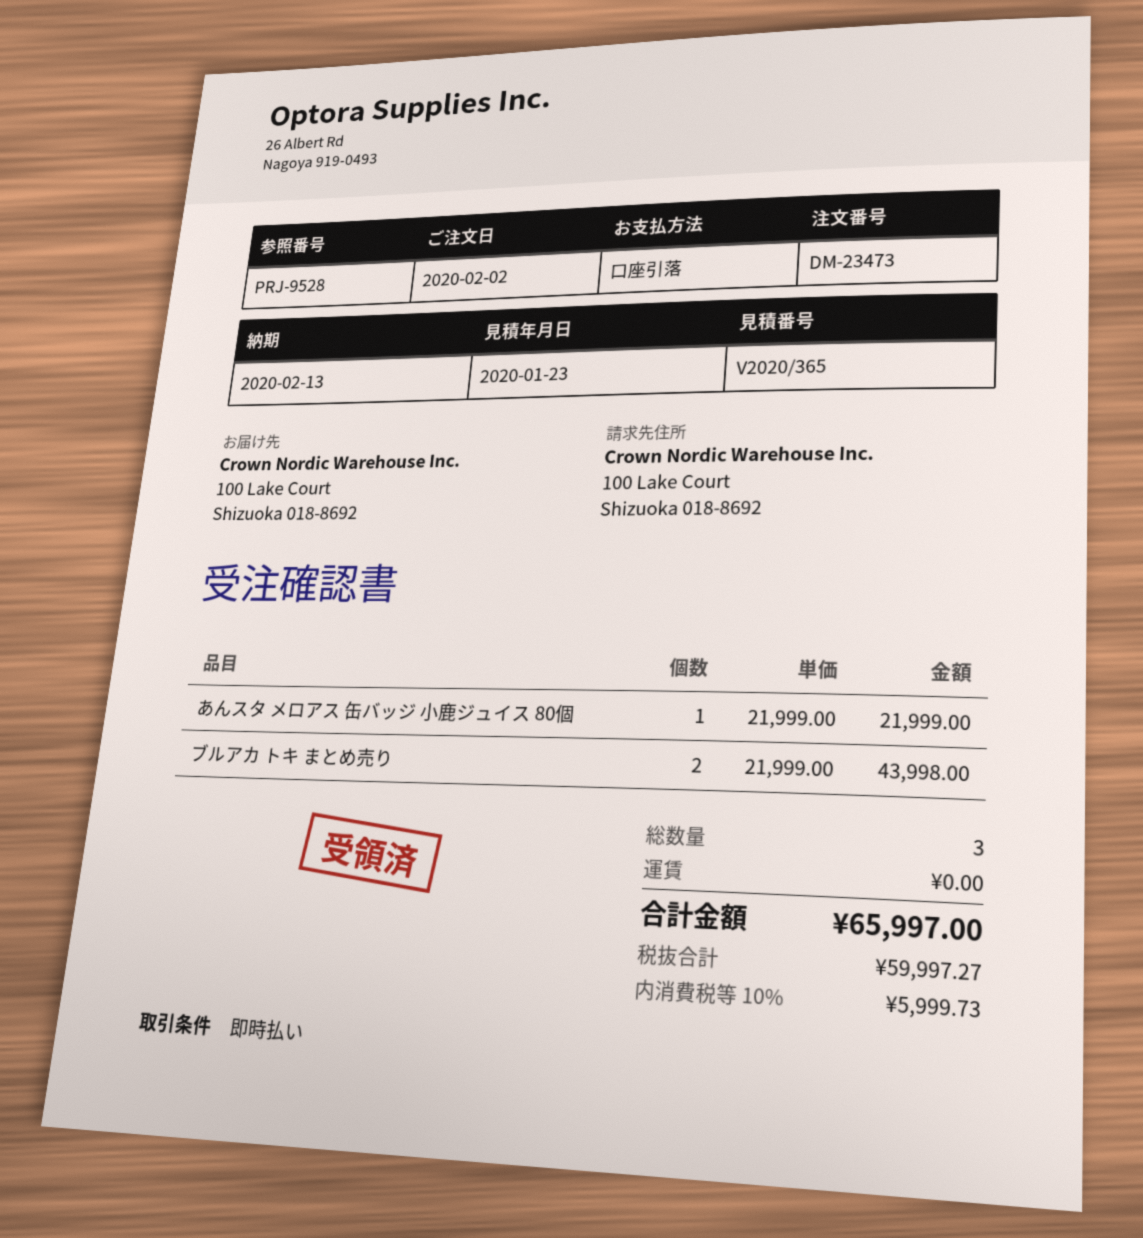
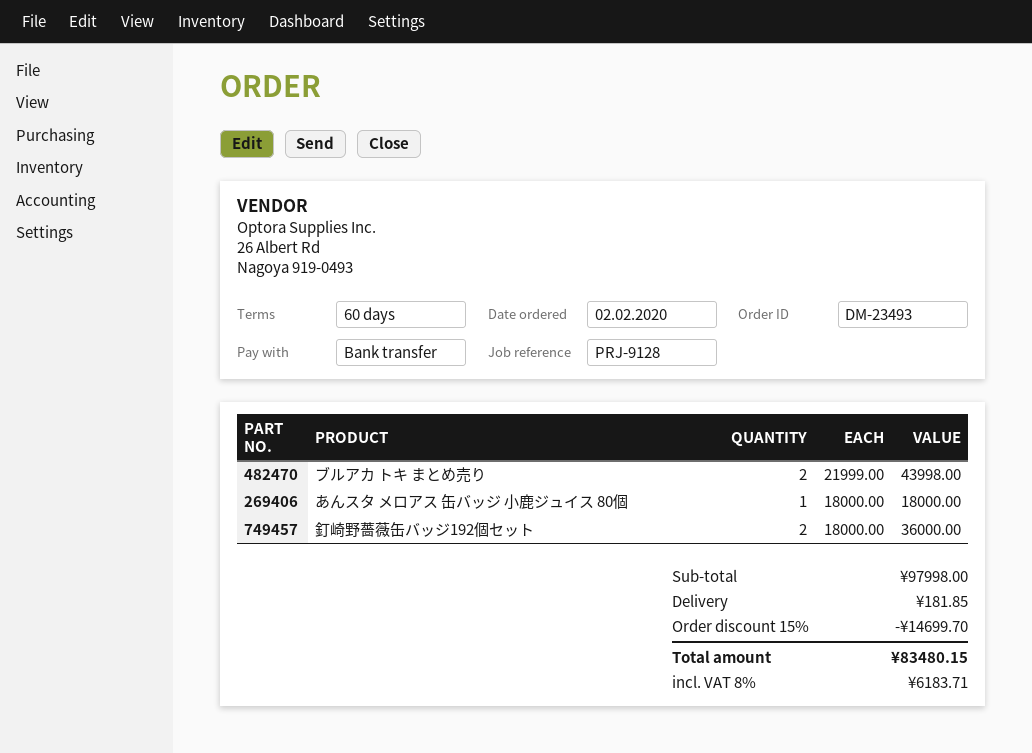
order number: DM-23473 -> DM-23493
payment terms: on receipt -> 60 days
reference: PRJ-9528 -> PRJ-9128
payment method: direct debit -> bank transfer
あんスタ メロアス 缶バッジ 小鹿ジュイス 80個: 1 x 21999.00 = 21999.00 -> 1 x 18000.00 = 18000.00
釘崎野薔薇缶バッジ192個セット: none -> 2 x 18000.00 = 36000.00
discount: none -> 15% = 14699.70
shipping: 0.00 -> 181.85
tax: 10% = 5999.73 -> 8% = 6183.71
total: 65997.00 -> 83480.15

